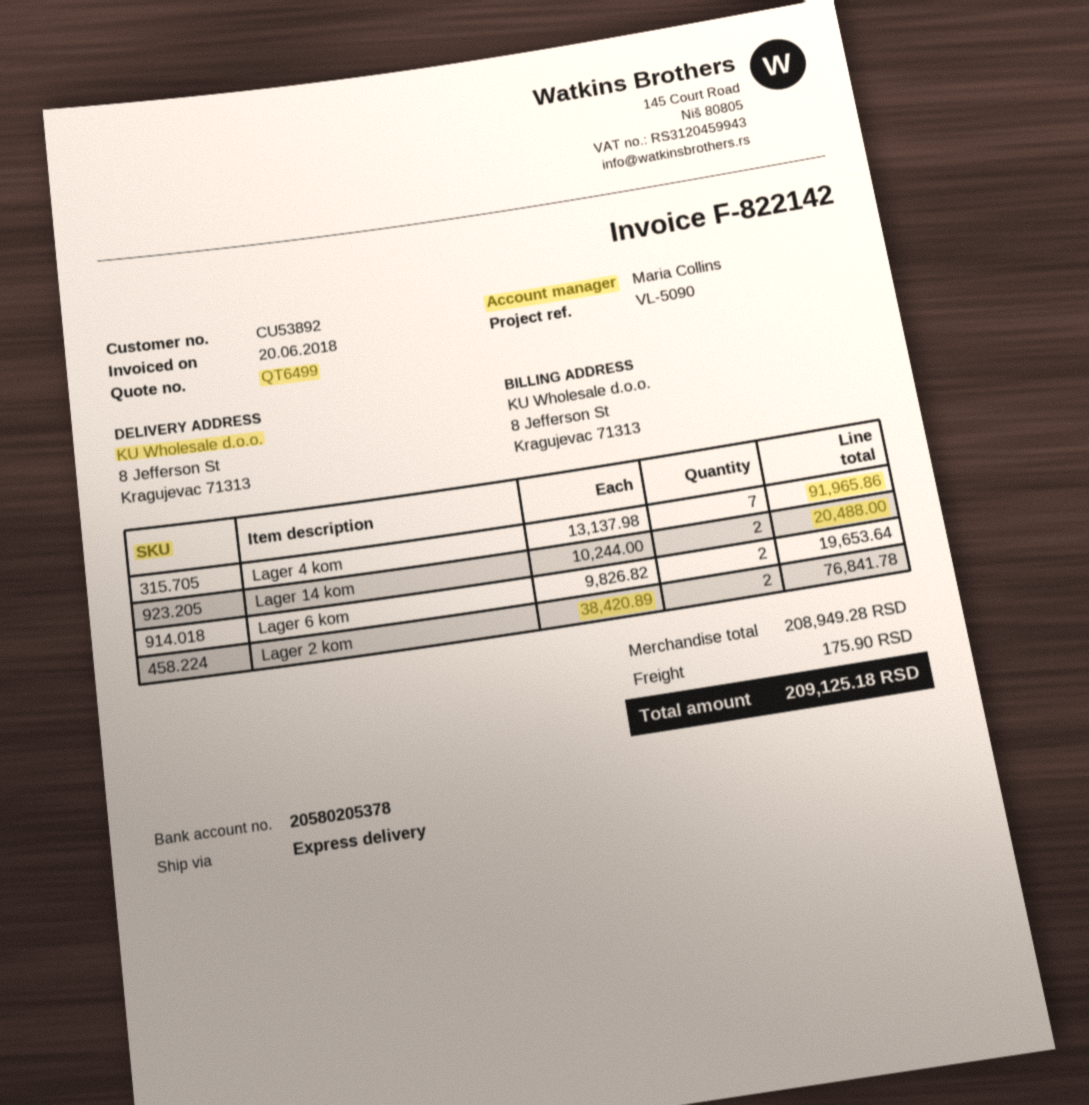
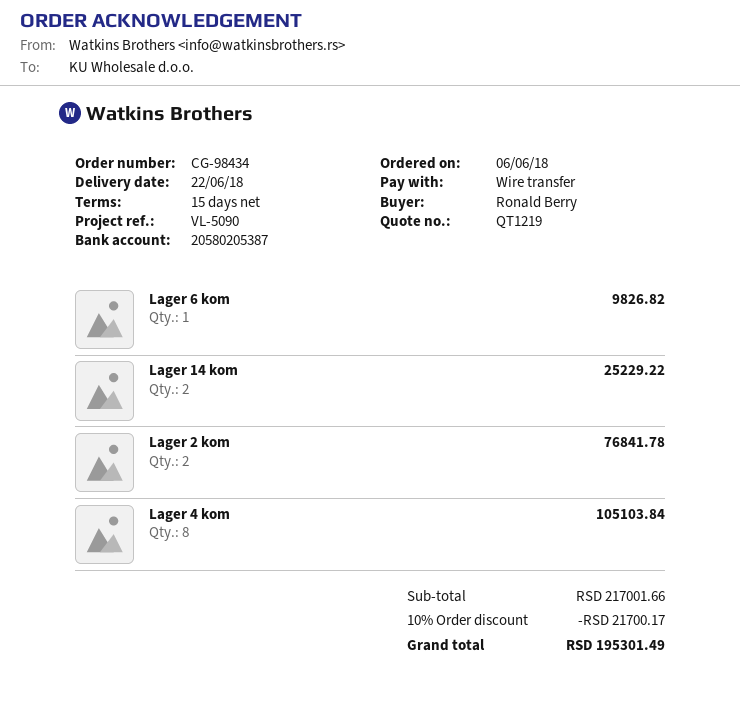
quote number: QT6499 -> QT1219
bank account: 20580205378 -> 20580205387
Lager 4 kom: 7 for 91965.86 -> 8 for 105103.84
Lager 14 kom: 2 for 20488.00 -> 2 for 25229.22
Lager 6 kom: 2 for 19653.64 -> 1 for 9826.82
subtotal: 208949.28 -> 217001.66
discount: none -> 10% = 21700.17
shipping: 175.90 -> none
total: 209125.18 -> 195301.49

